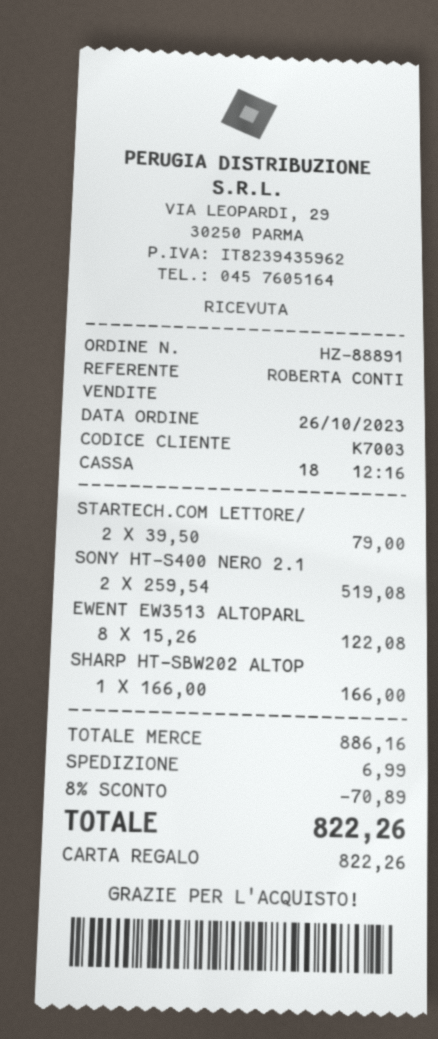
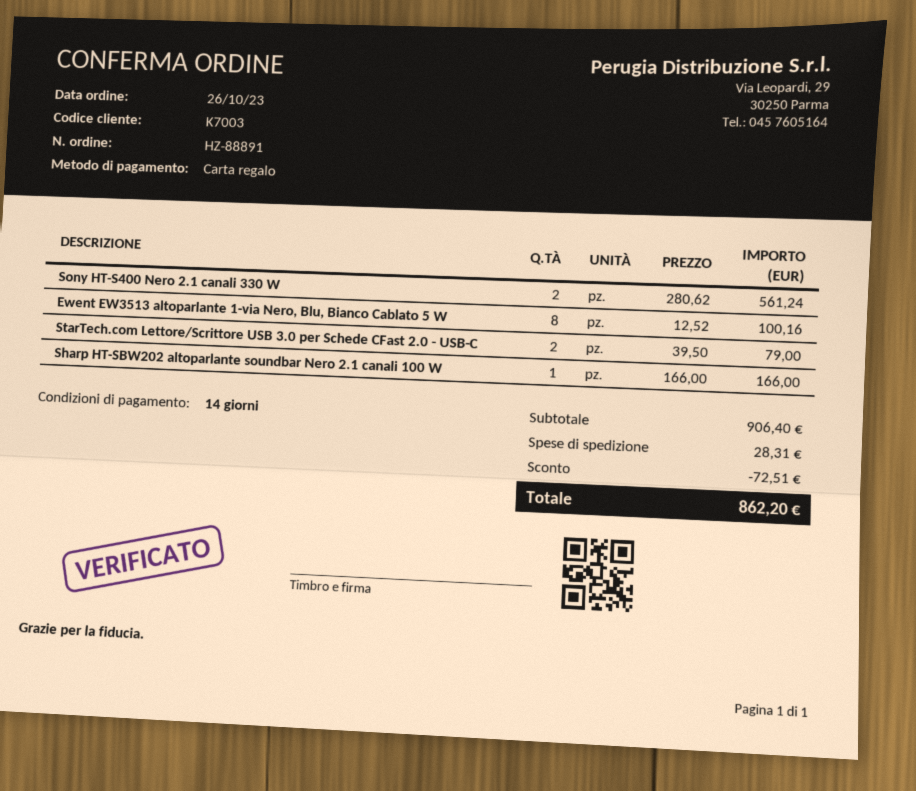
SONY HT-S400 NERO 2.1: 2 x 259.54 = 519.08 -> 2 x 280.62 = 561.24
EWENT EW3513 ALTOPARL: 8 x 15.26 = 122.08 -> 8 x 12.52 = 100.16
subtotal: 886.16 -> 906.40
discount: 70.89 -> 72.51
shipping: 6.99 -> 28.31
total: 822.26 -> 862.20

